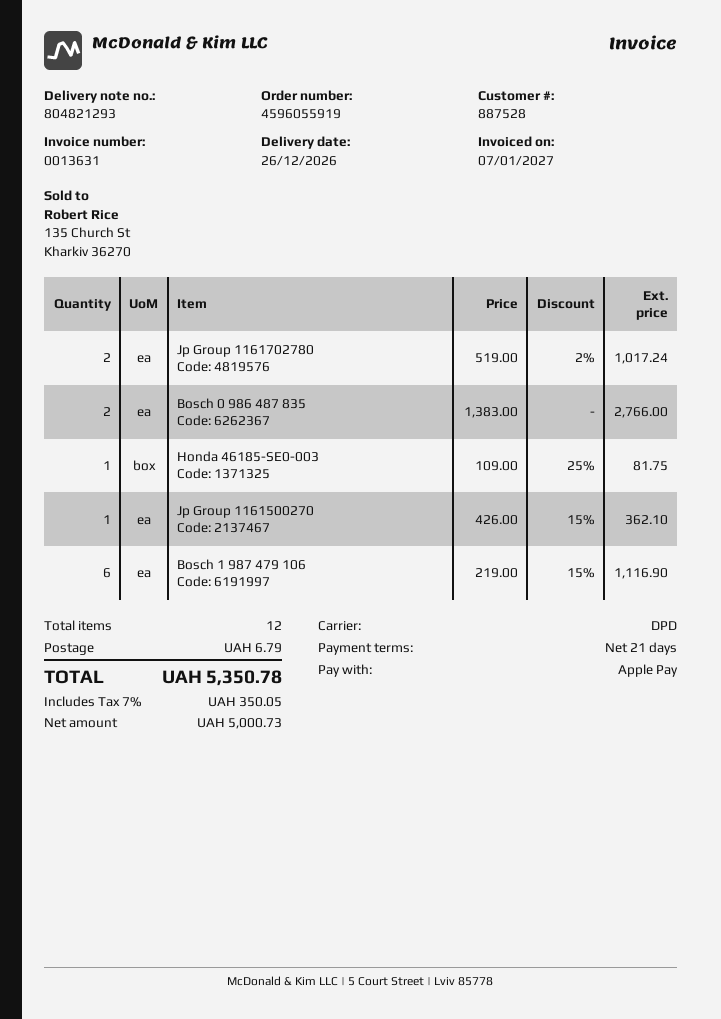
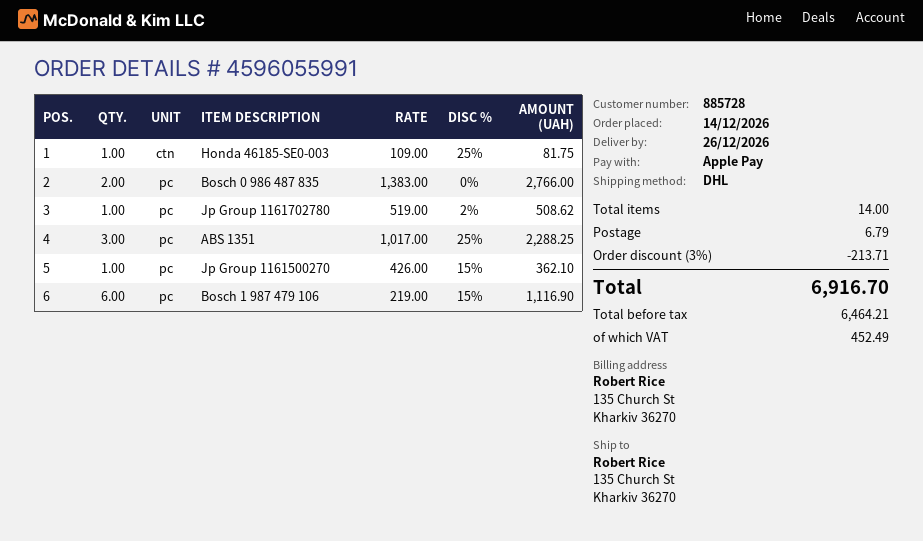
order number: 4596055919 -> 4596055991
customer number: 887528 -> 885728
shipping method: DPD -> DHL
Jp Group 1161702780: 2 x 519.00 - 2% = 1017.24 -> 1 x 519.00 - 2% = 508.62
ABS 1351: none -> 3 x 1017.00 - 25% = 2288.25
total quantity: 12 -> 14
discount: none -> 3% = 213.71
net: 5000.73 -> 6464.21
tax: 350.05 -> 452.49
total: 5350.78 -> 6916.70

